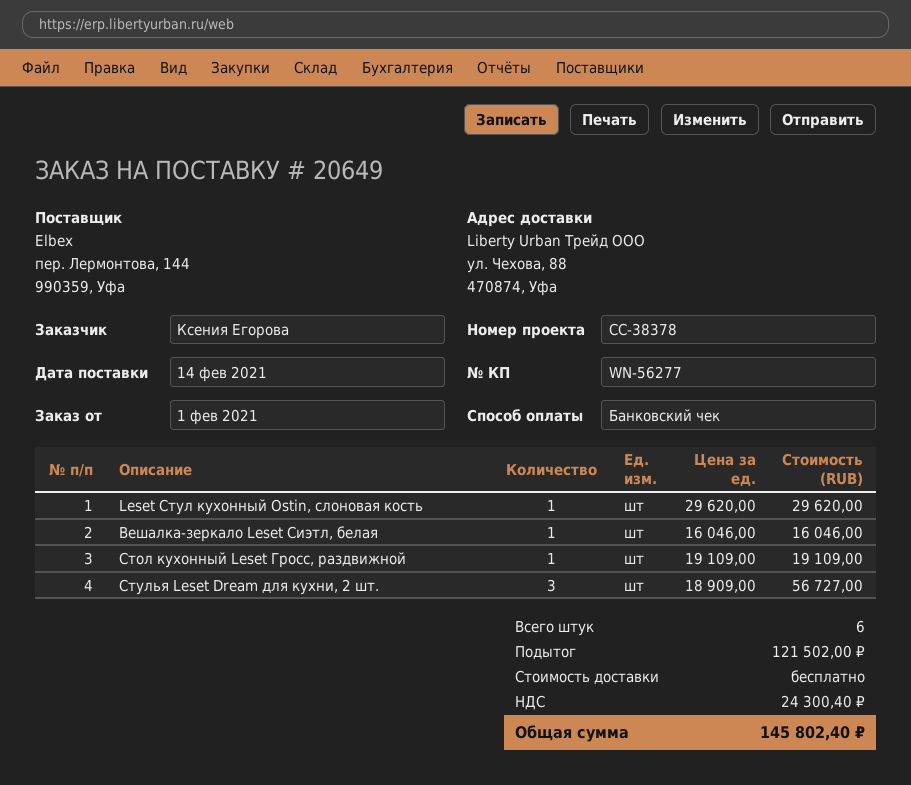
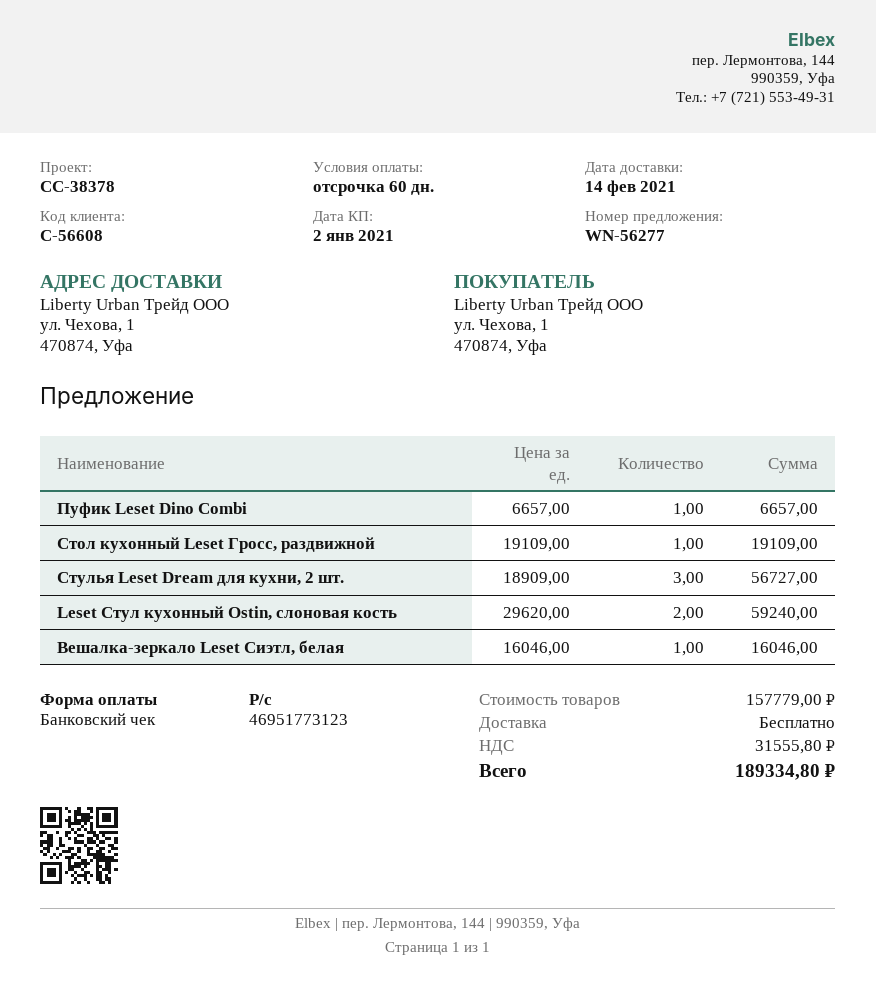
ship to: ул. Чехова, 88, 470874, Уфа -> ул. Чехова, 1, 470874, Уфа
Leset Стул кухонный Ostin, слоновая кость: 1 x 29620.00 = 29620.00 -> 2 x 29620.00 = 59240.00
Пуфик Leset Dino Combi: none -> 1 x 6657.00 = 6657.00
subtotal: 121502.00 -> 157779.00
tax: 24300.40 -> 31555.80
total: 145802.40 -> 189334.80

